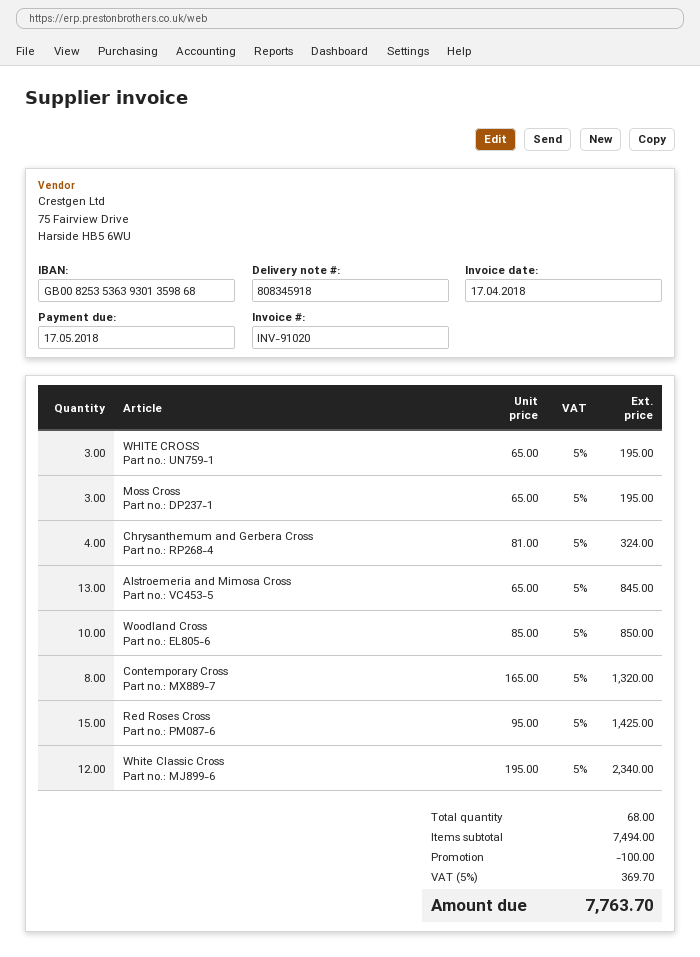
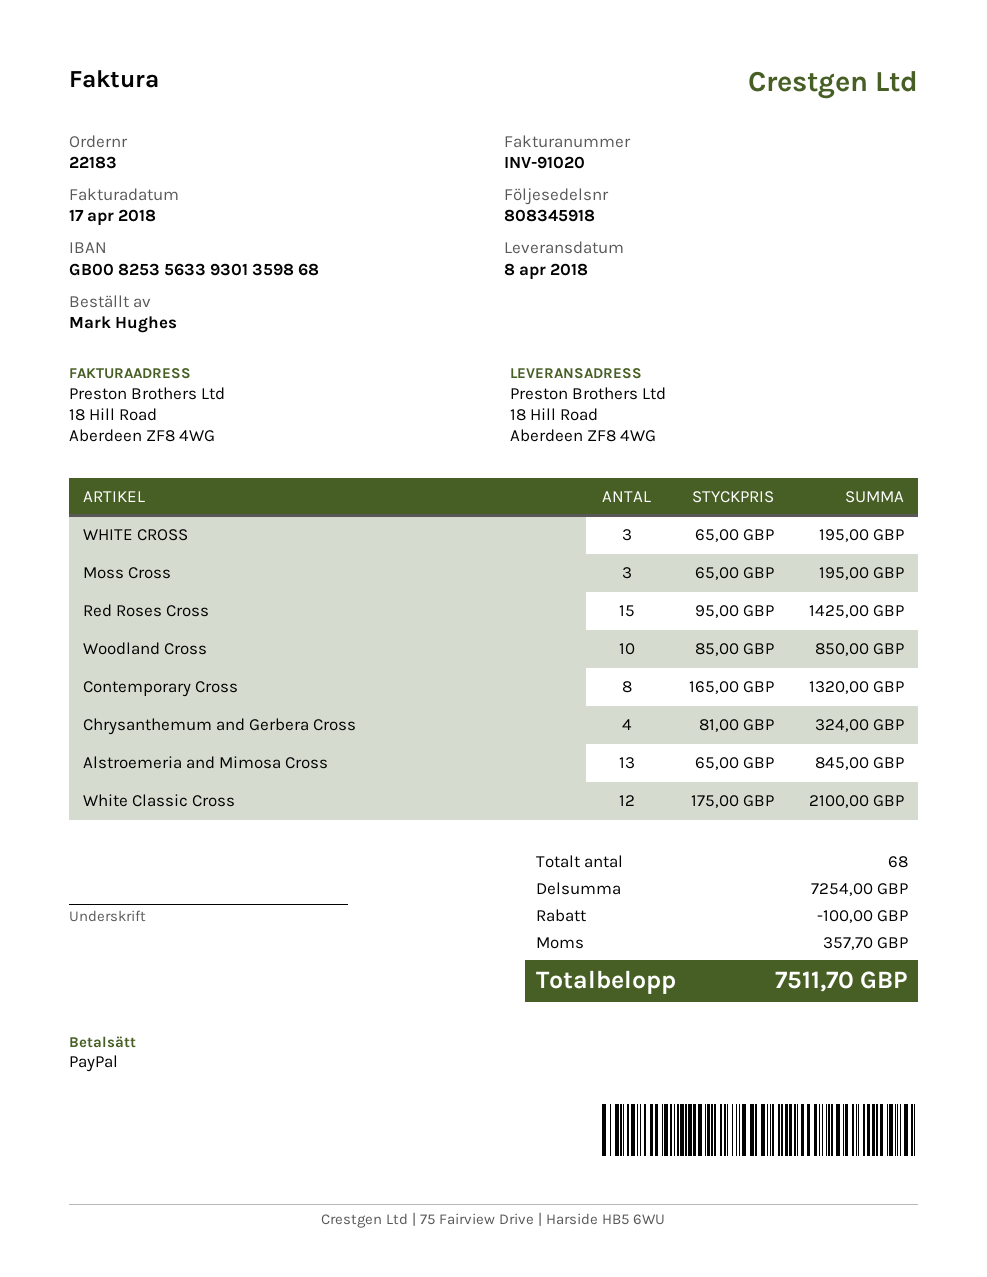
bank account: GB00825353639301359868 -> GB00825356339301359868
White Classic Cross: 12 x 195.00 = 2340.00 -> 12 x 175.00 = 2100.00
subtotal: 7494.00 -> 7254.00
tax: 369.70 -> 357.70
total: 7763.70 -> 7511.70

